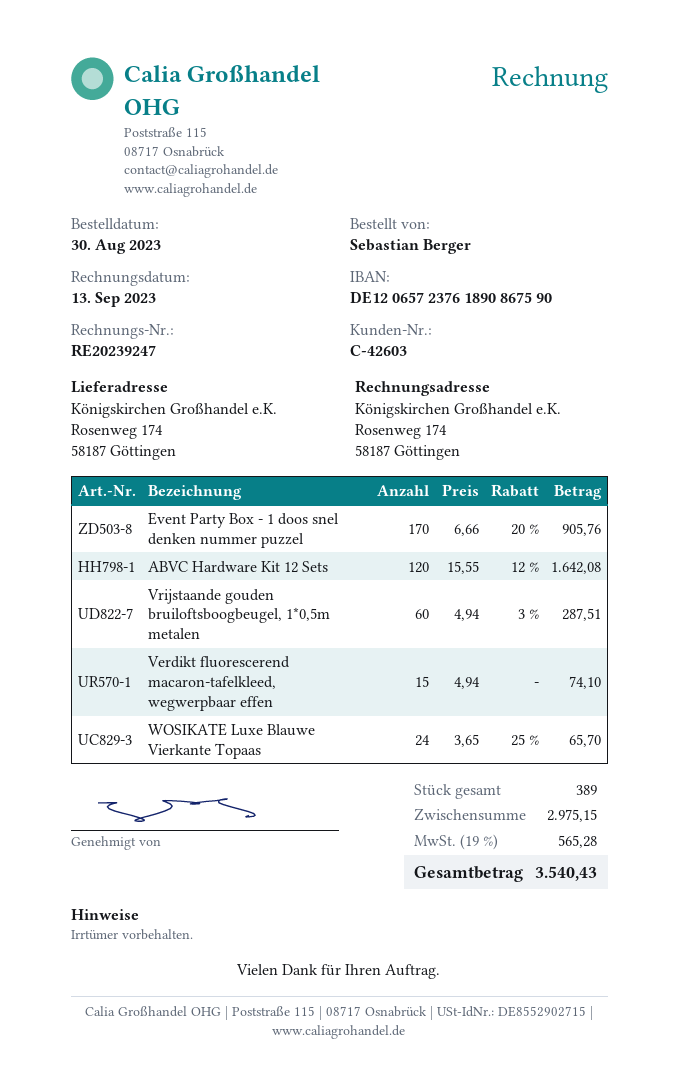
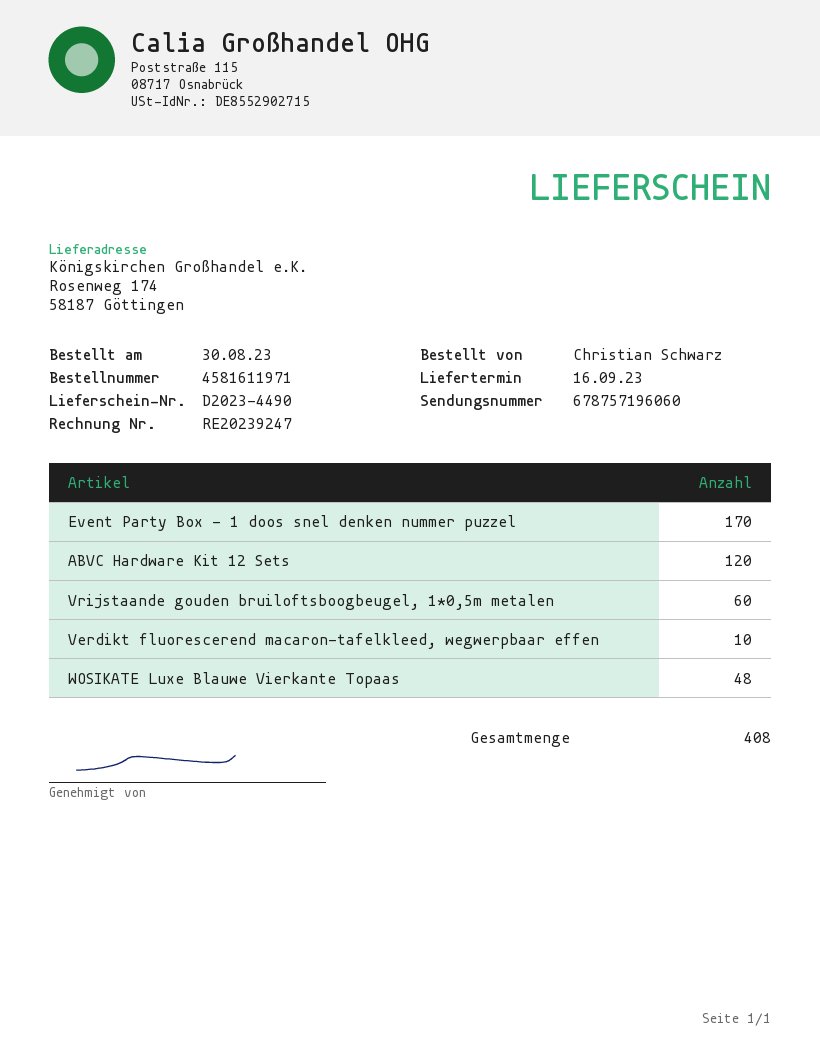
ordered by: Sebastian Berger -> Christian Schwarz
Verdikt fluorescerend macaron-tafelkleed, wegwerpbaar effen: 15 -> 10
WOSIKATE Luxe Blauwe Vierkante Topaas: 24 -> 48
total quantity: 389 -> 408

